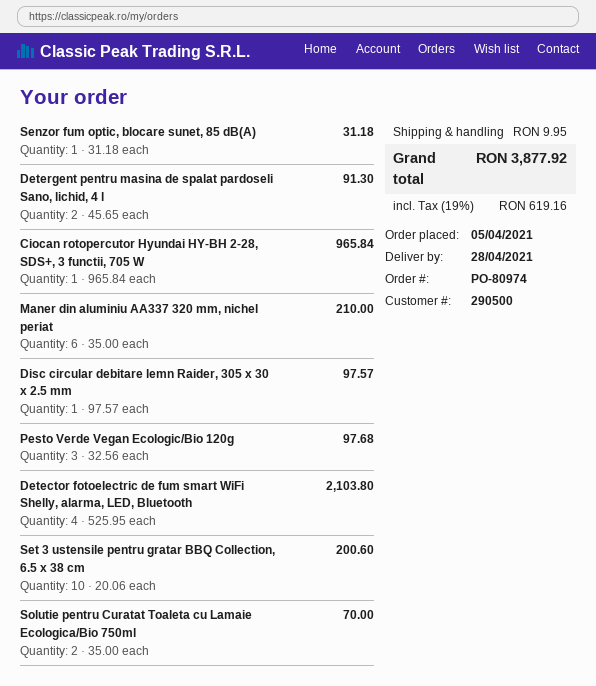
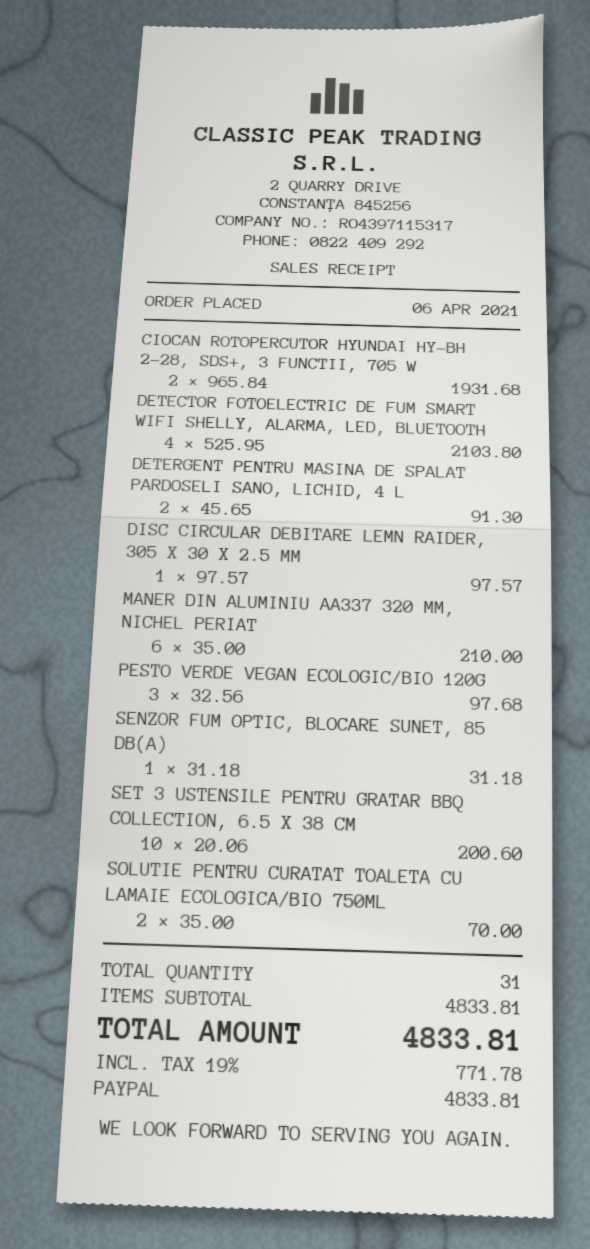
order date: 2021-04-05 -> 2021-04-06
Ciocan rotopercutor Hyundai HY-BH 2-28, SDS+, 3 functii, 705 W: 1 x 965.84 = 965.84 -> 2 x 965.84 = 1931.68
shipping: 9.95 -> none
tax: 19% = 619.16 -> 19% = 771.78
total: 3877.92 -> 4833.81

